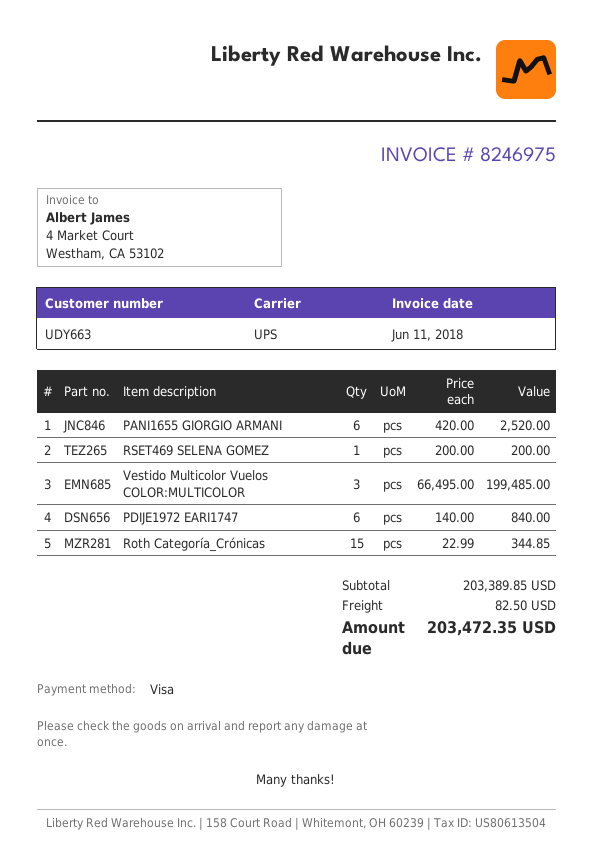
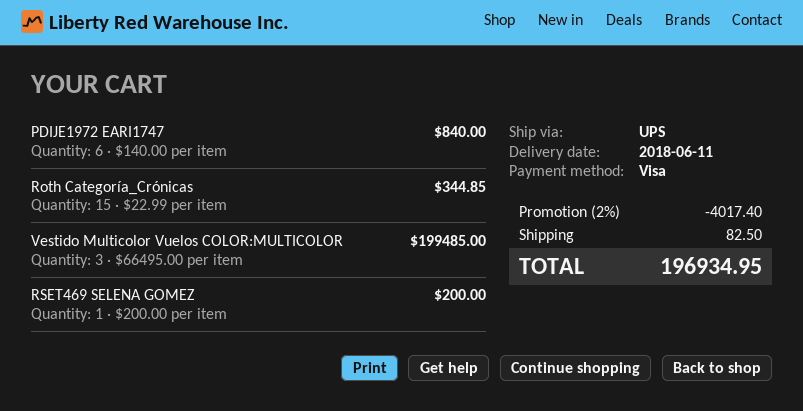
PANI1655 GIORGIO ARMANI: 6 x 420.00 = 2520.00 -> none
discount: none -> 2% = 4017.40
total: 203472.35 -> 196934.95

